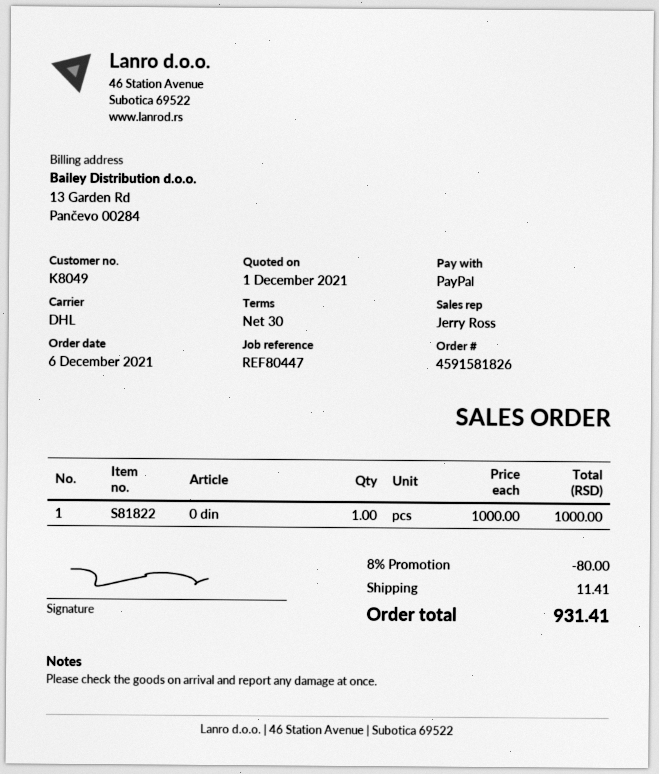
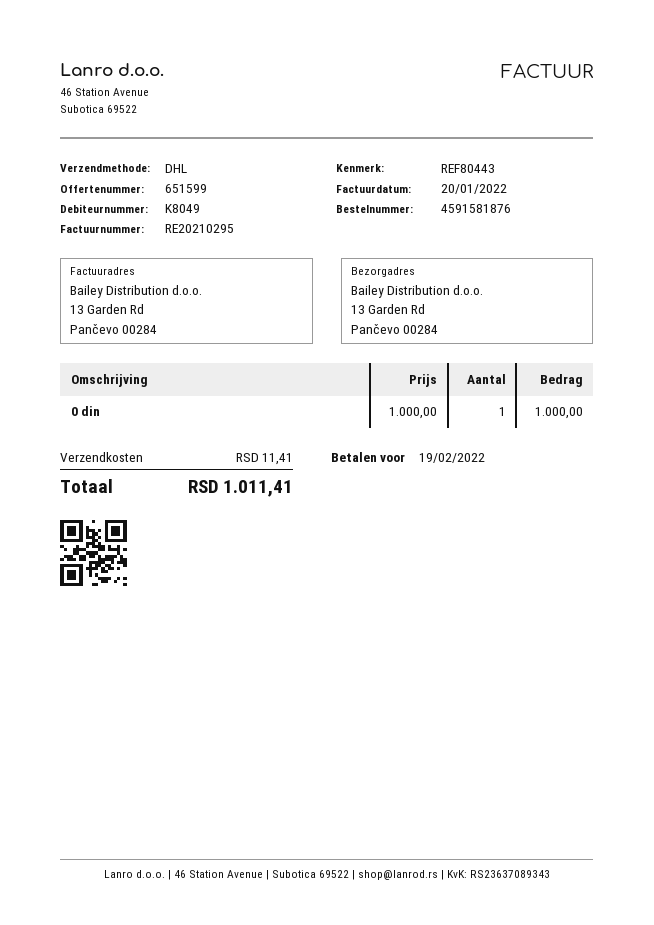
order number: 4591581826 -> 4591581876
reference: REF80447 -> REF80443
discount: 8% = 80.00 -> none
total: 931.41 -> 1011.41

